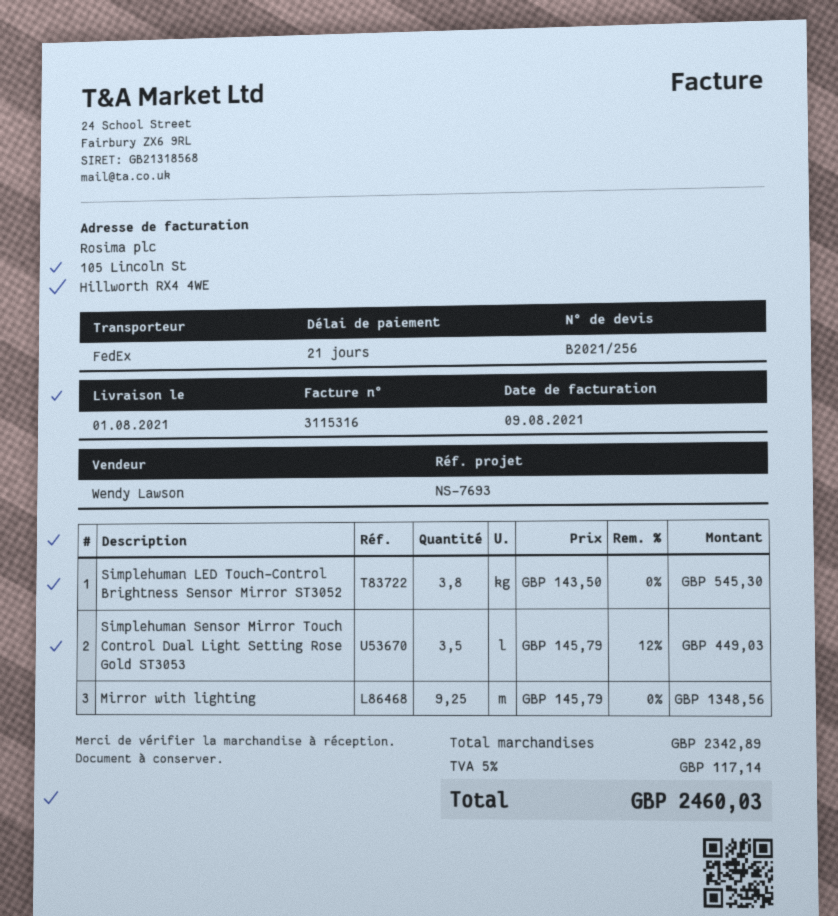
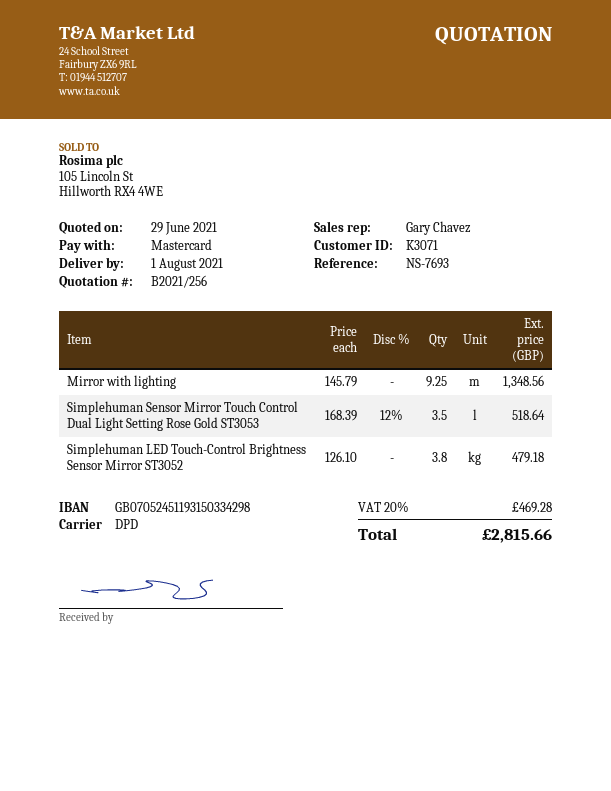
sales rep: Wendy Lawson -> Gary Chavez
shipping method: FedEx -> DPD
Simplehuman LED Touch-Control Brightness Sensor Mirror ST3052: 3.8 x 143.50 = 545.30 -> 3.8 x 126.10 = 479.18
Simplehuman Sensor Mirror Touch Control Dual Light Setting Rose Gold ST3053: 3.5 x 145.79 - 12% = 449.03 -> 3.5 x 168.39 - 12% = 518.64
tax: 5% = 117.14 -> 20% = 469.28
total: 2460.03 -> 2815.66

